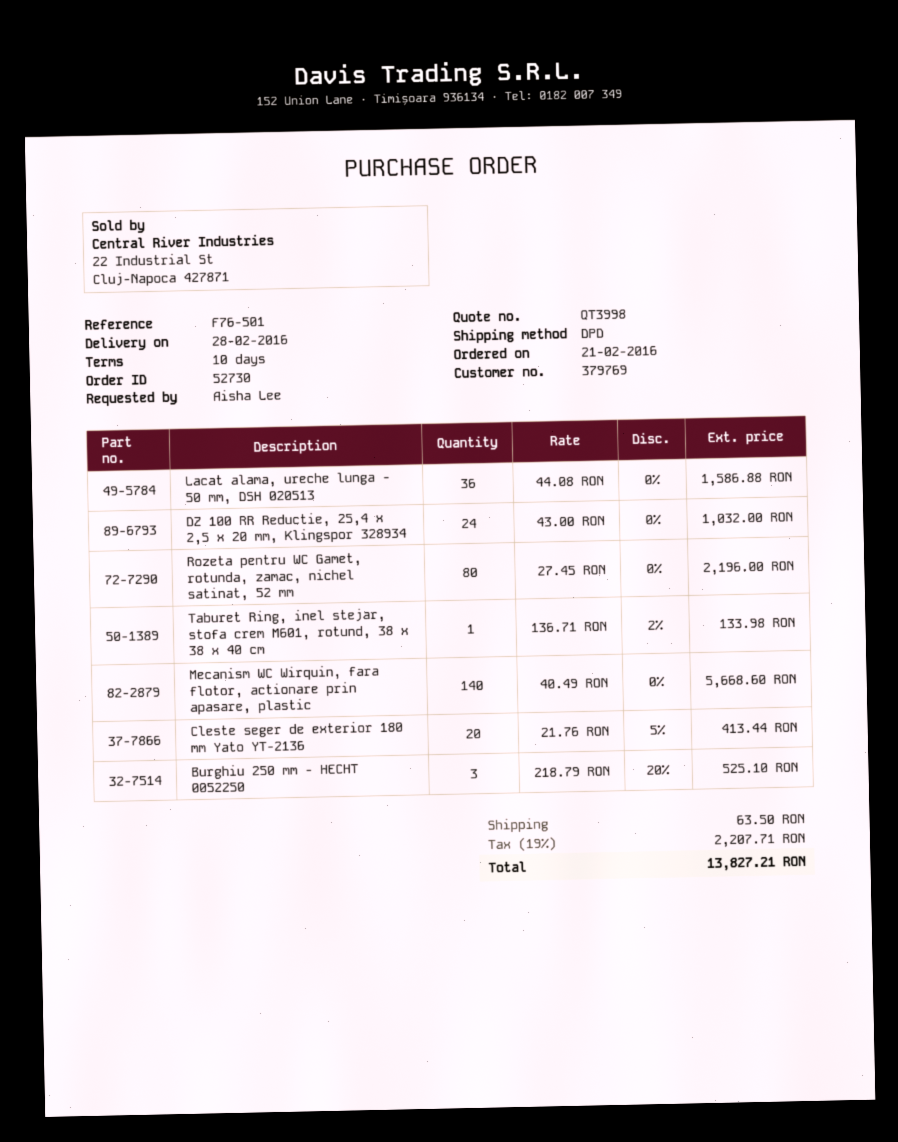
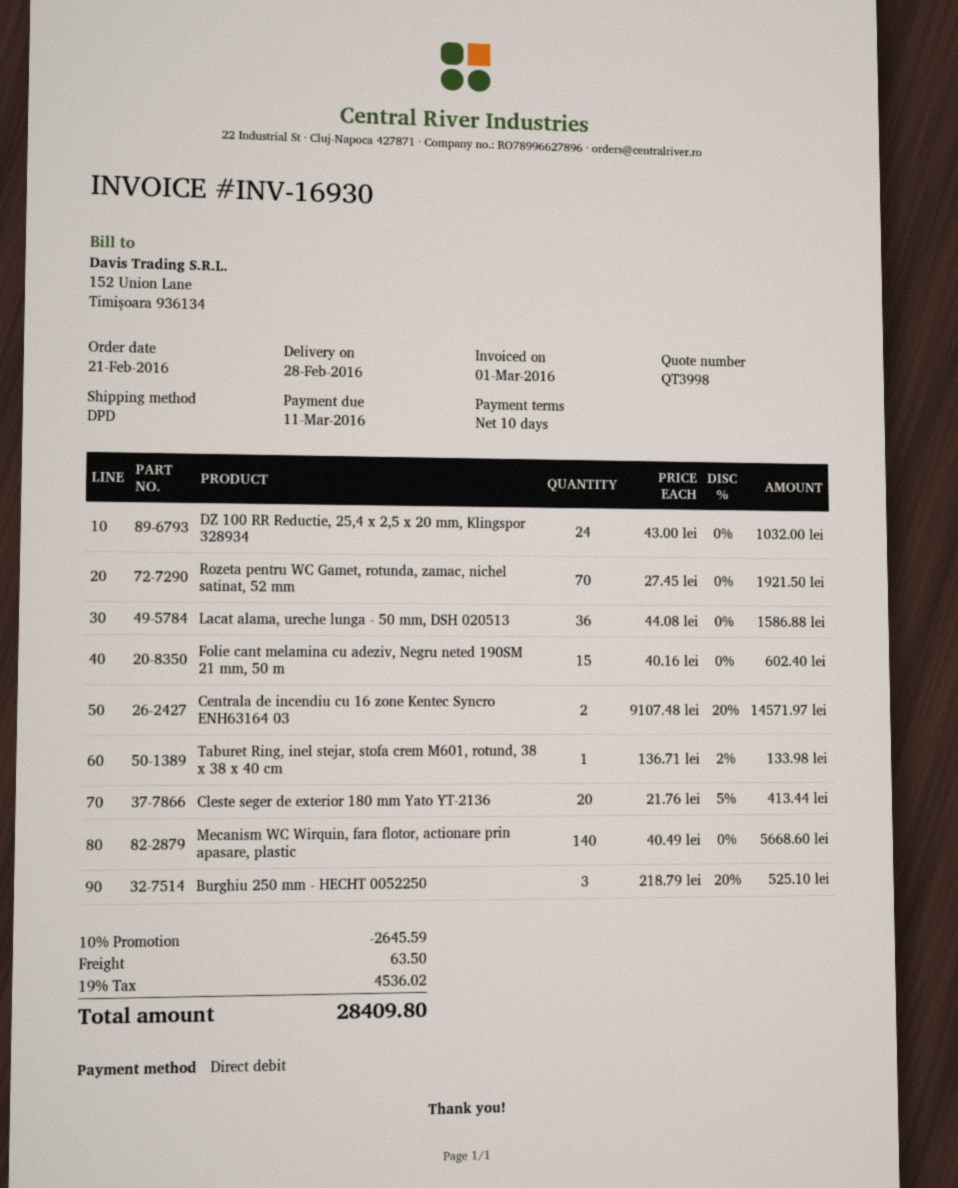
Rozeta pentru WC Gamet, rotunda, zamac, nichel satinat, 52 mm: 80 x 27.45 = 2196.00 -> 70 x 27.45 = 1921.50
Folie cant melamina cu adeziv, Negru neted 190SM 21 mm, 50 m: none -> 15 x 40.16 = 602.40
Centrala de incendiu cu 16 zone Kentec Syncro ENH63164 03: none -> 2 x 9107.48 - 20% = 14571.97
discount: none -> 10% = 2645.59
tax: 19% = 2207.71 -> 19% = 4536.02
total: 13827.21 -> 28409.80

